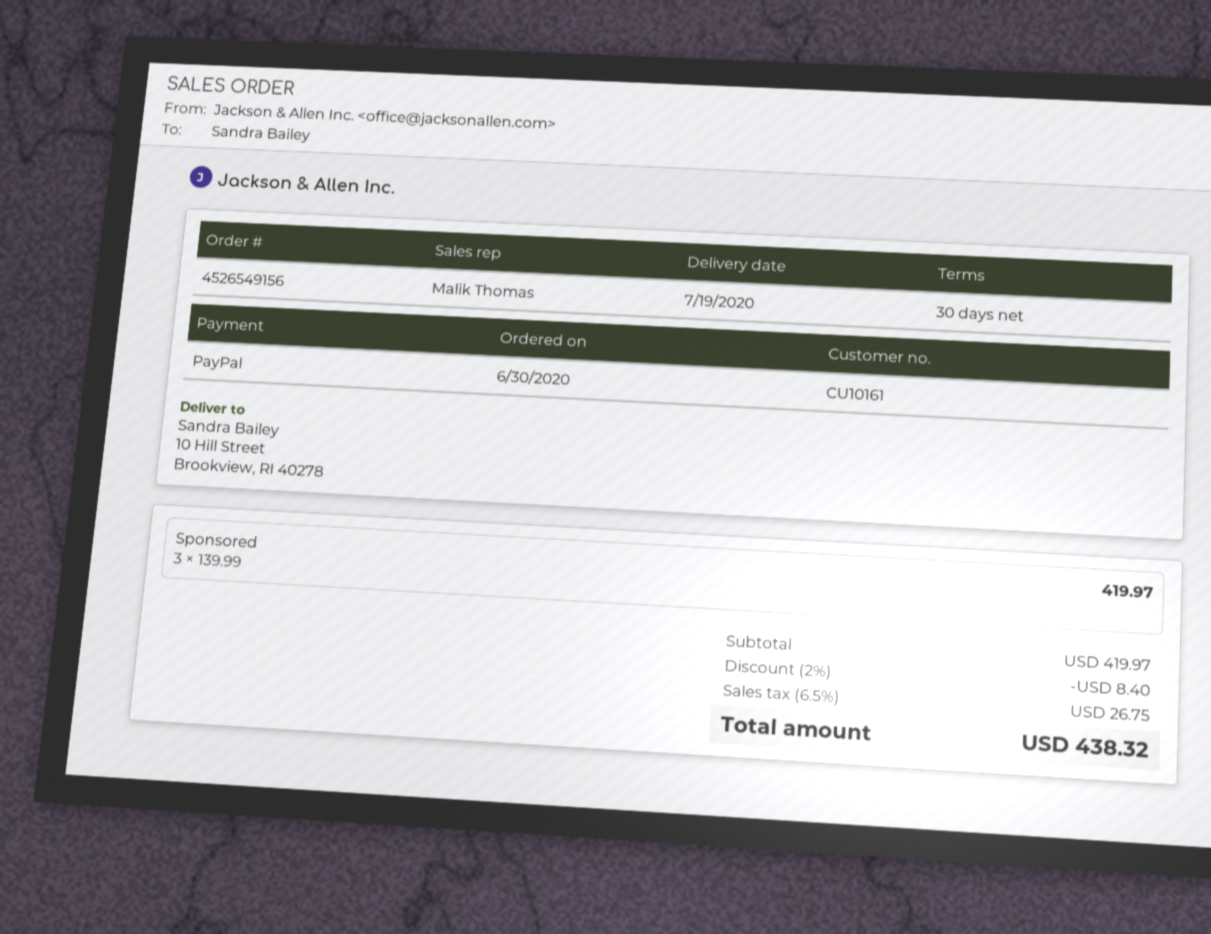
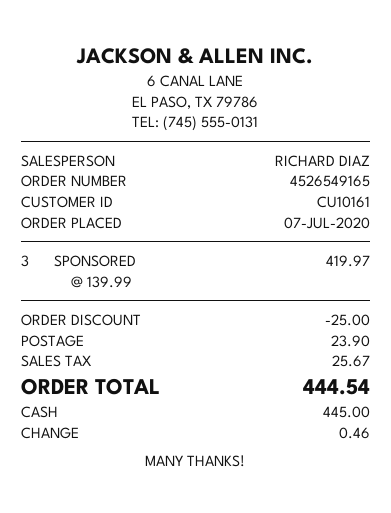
order number: 4526549156 -> 4526549165
order date: 2020-06-30 -> 2020-07-07
sales rep: Malik Thomas -> RICHARD DIAZ
payment method: PayPal -> cash
discount: 8.40 -> 25.00
shipping: none -> 23.90
tax: 26.75 -> 25.67
total: 438.32 -> 444.54

